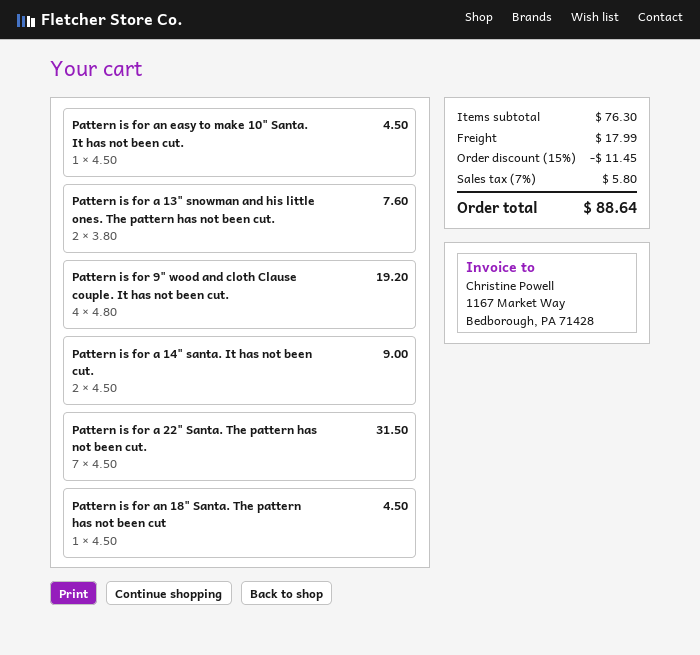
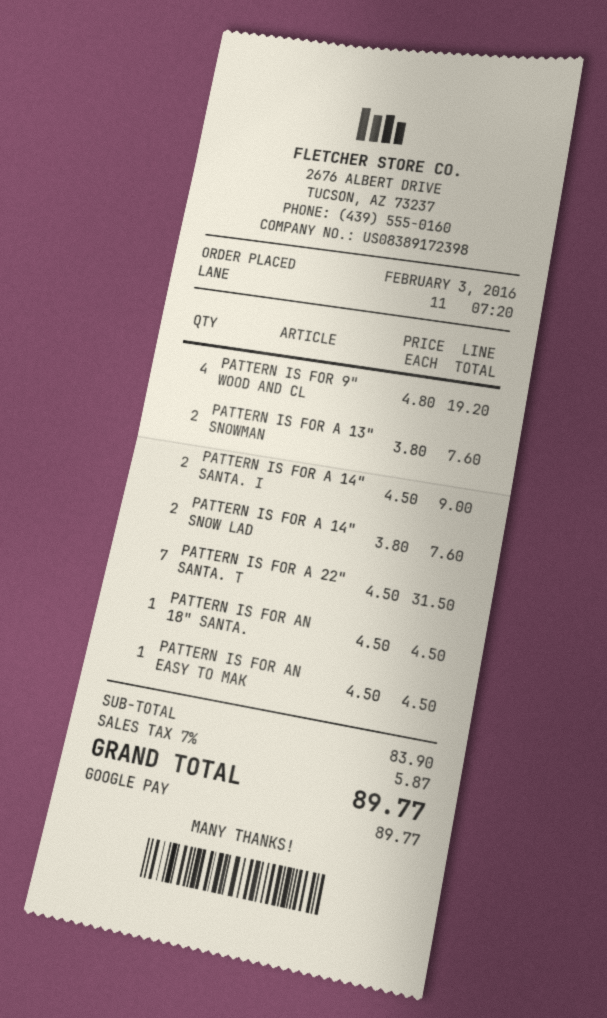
PATTERN IS FOR A 14" SNOW LAD: none -> 2 x 3.80 = 7.60
subtotal: 76.30 -> 83.90
discount: 15% = 11.45 -> none
shipping: 17.99 -> none
tax: 7% = 5.80 -> 7% = 5.87
total: 88.64 -> 89.77

